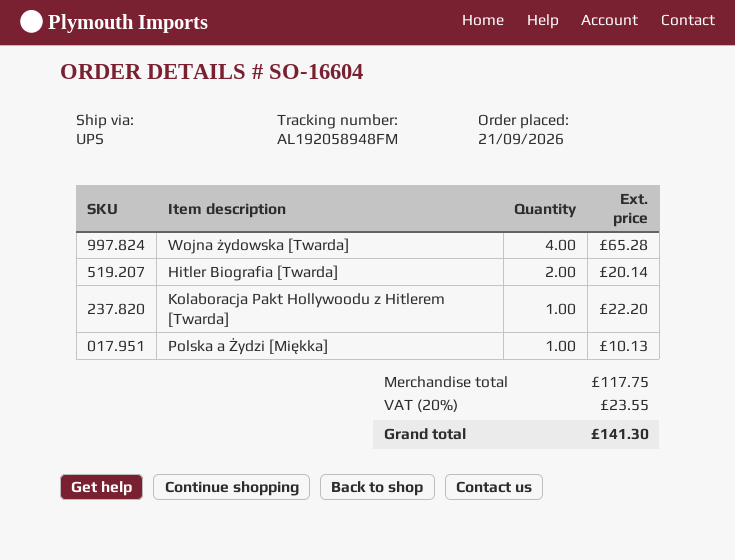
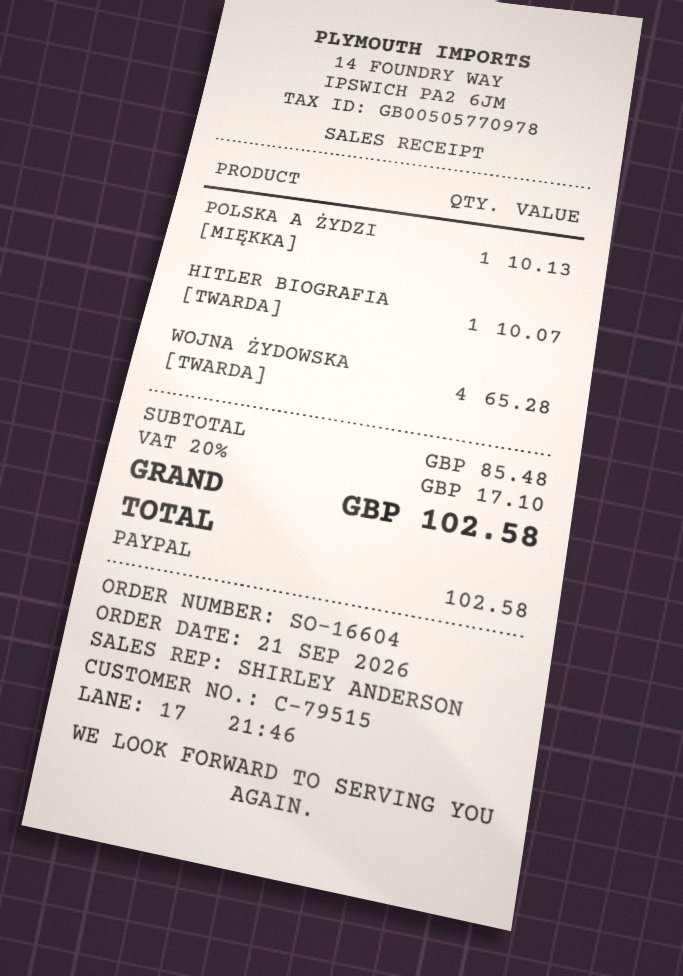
Hitler Biografia [Twarda]: 2 for 20.14 -> 1 for 10.07
Kolaboracja Pakt Hollywoodu z Hitlerem [Twarda]: 1 for 22.20 -> none
subtotal: 117.75 -> 85.48
tax: 20% = 23.55 -> 20% = 17.10
total: 141.30 -> 102.58

